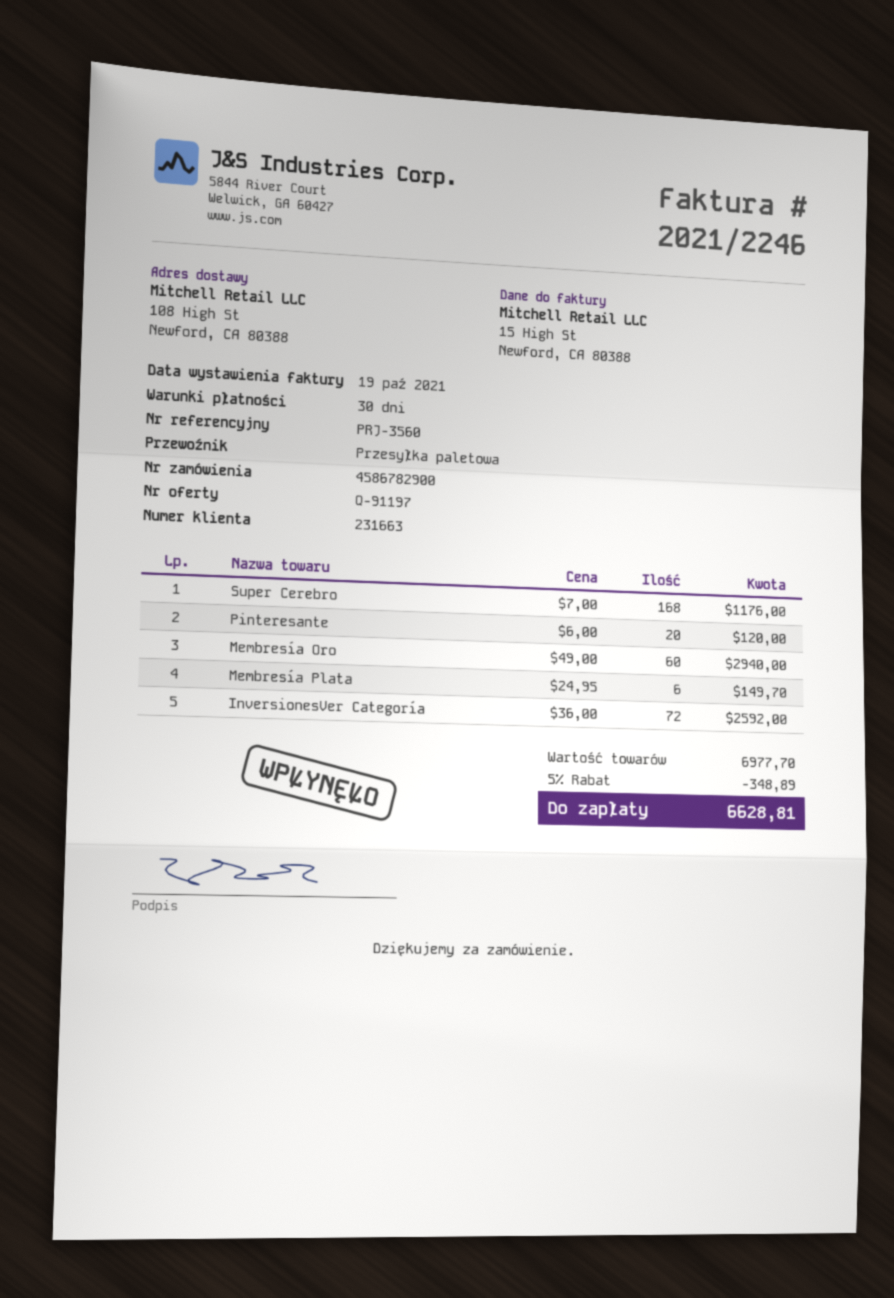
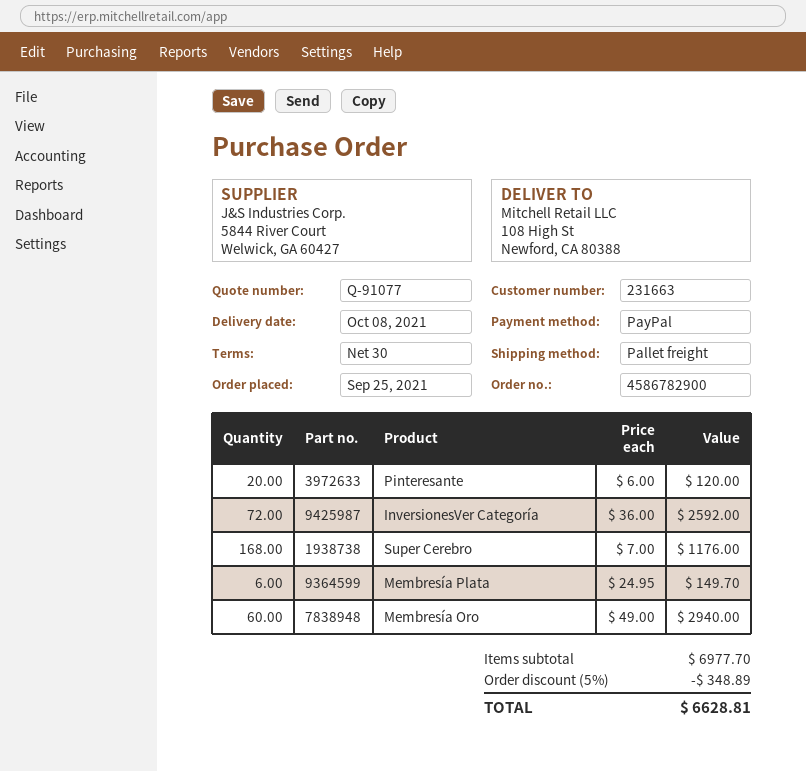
quote number: Q-91197 -> Q-91077

